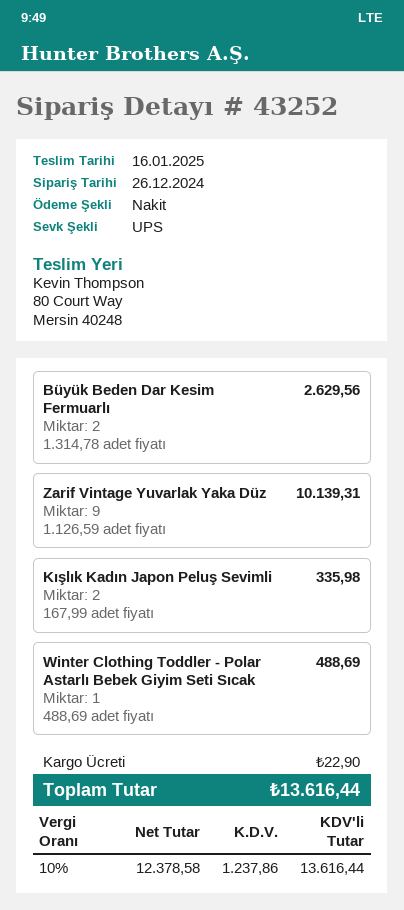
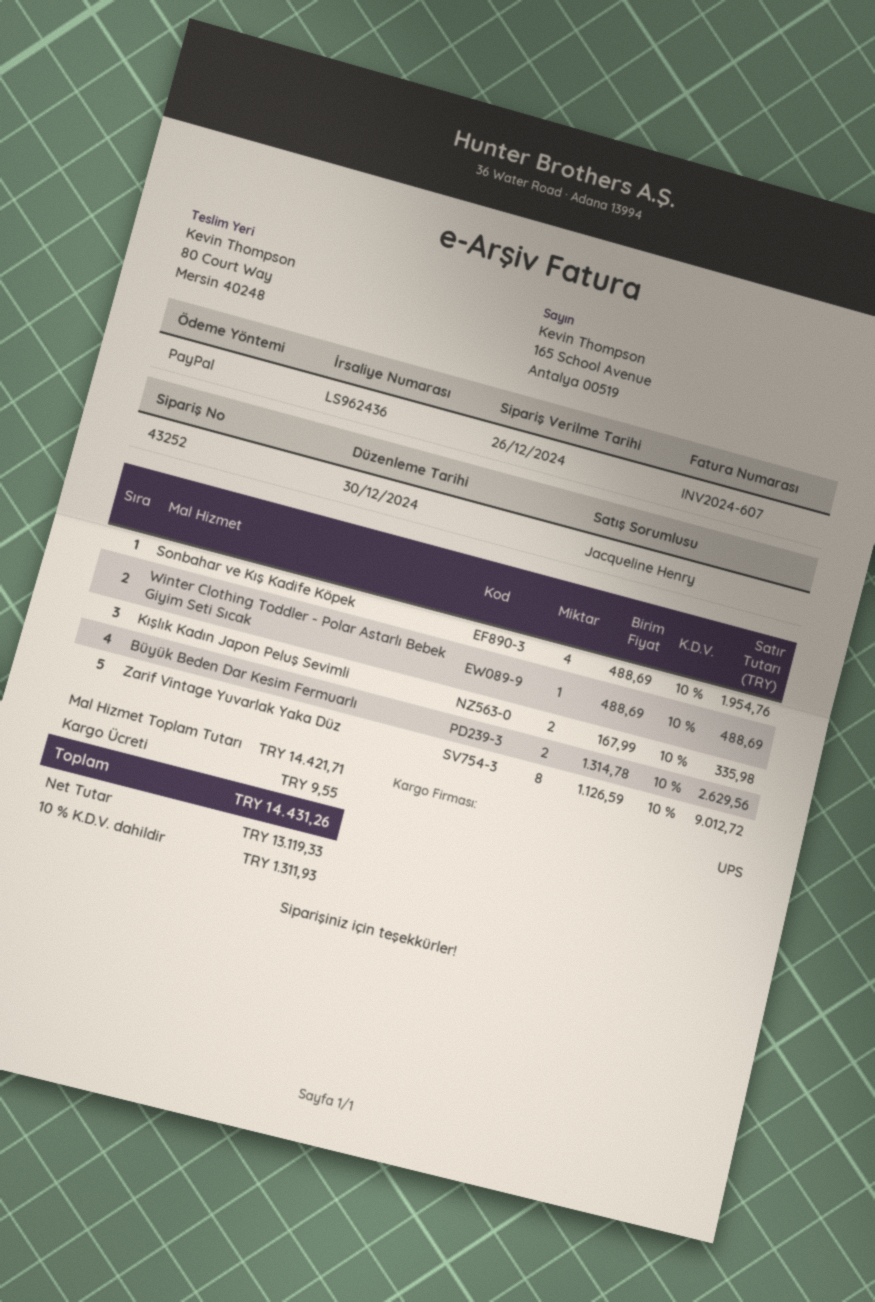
payment method: cash -> PayPal
Zarif Vintage Yuvarlak Yaka Düz: 9 x 1126.59 = 10139.31 -> 8 x 1126.59 = 9012.72
Sonbahar ve Kış Kadife Köpek: none -> 4 x 488.69 = 1954.76
shipping: 22.90 -> 9.55
net: 12378.58 -> 13119.33
tax: 10% = 1237.86 -> 10% = 1311.93
total: 13616.44 -> 14431.26

